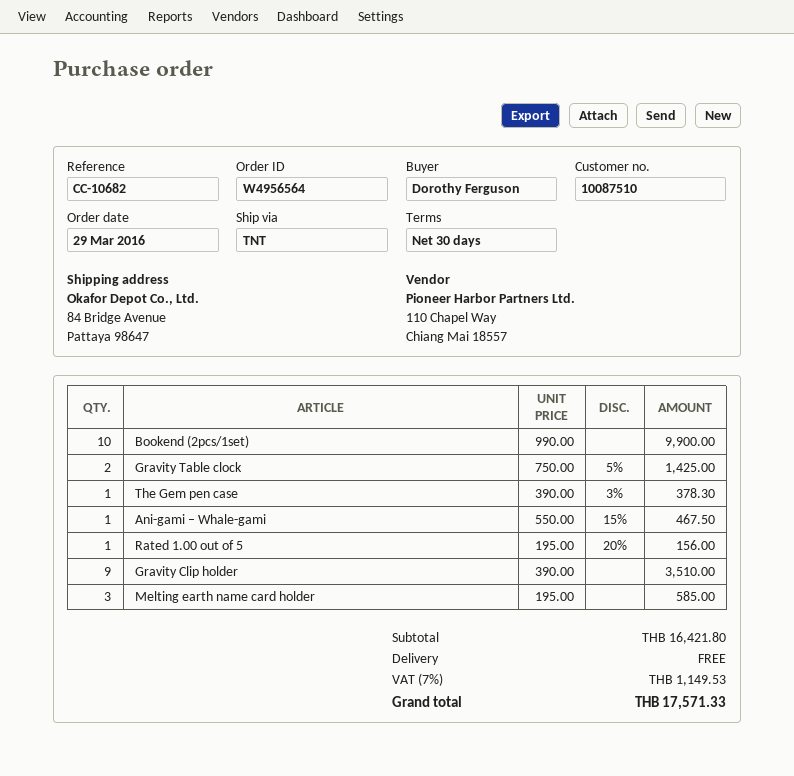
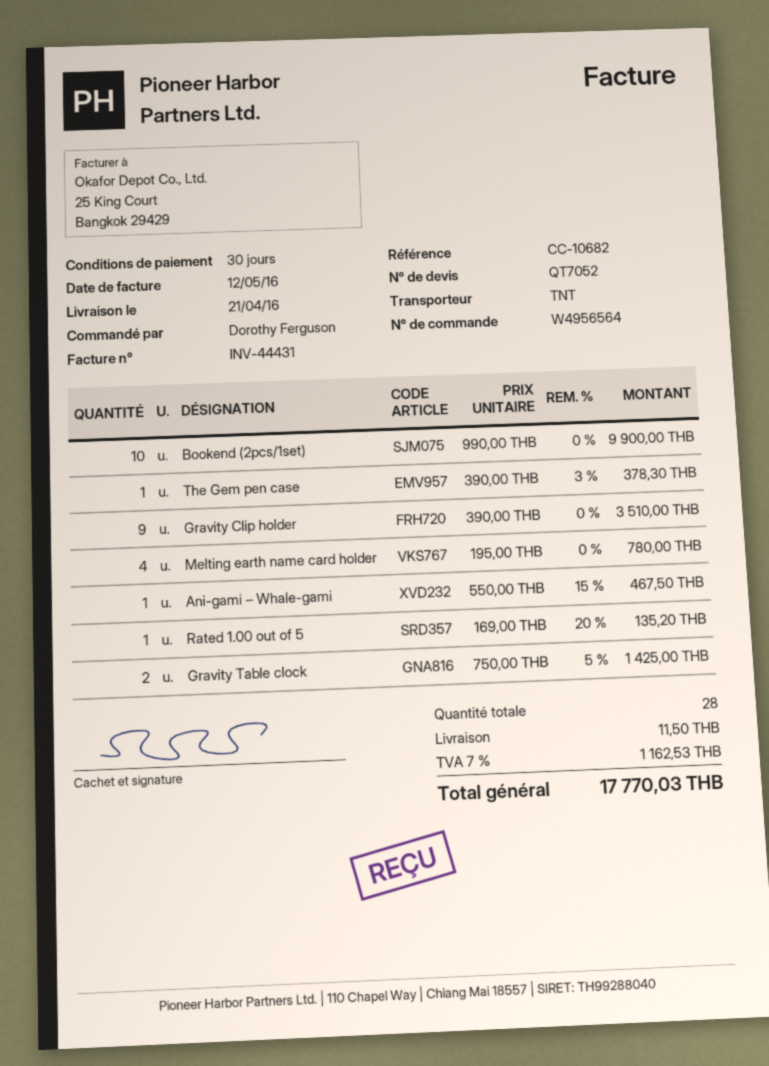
Rated 1.00 out of 5: 1 x 195.00 - 20% = 156.00 -> 1 x 169.00 - 20% = 135.20
Melting earth name card holder: 3 x 195.00 = 585.00 -> 4 x 195.00 = 780.00
shipping: 0.00 -> 11.50
tax: 7% = 1149.53 -> 7% = 1162.53
total: 17571.33 -> 17770.03

